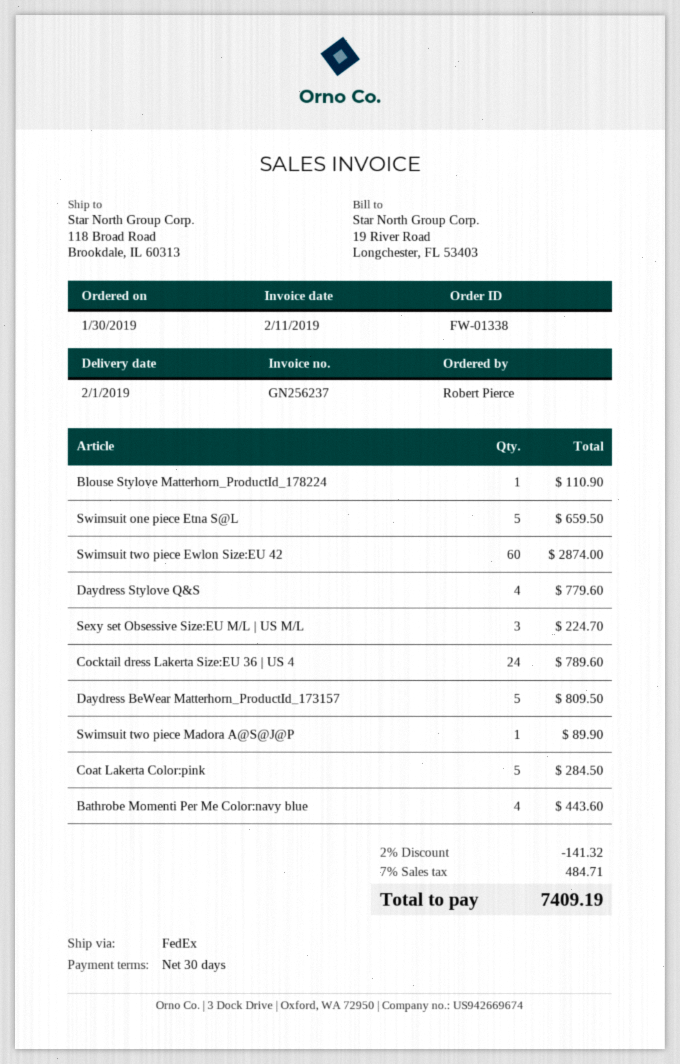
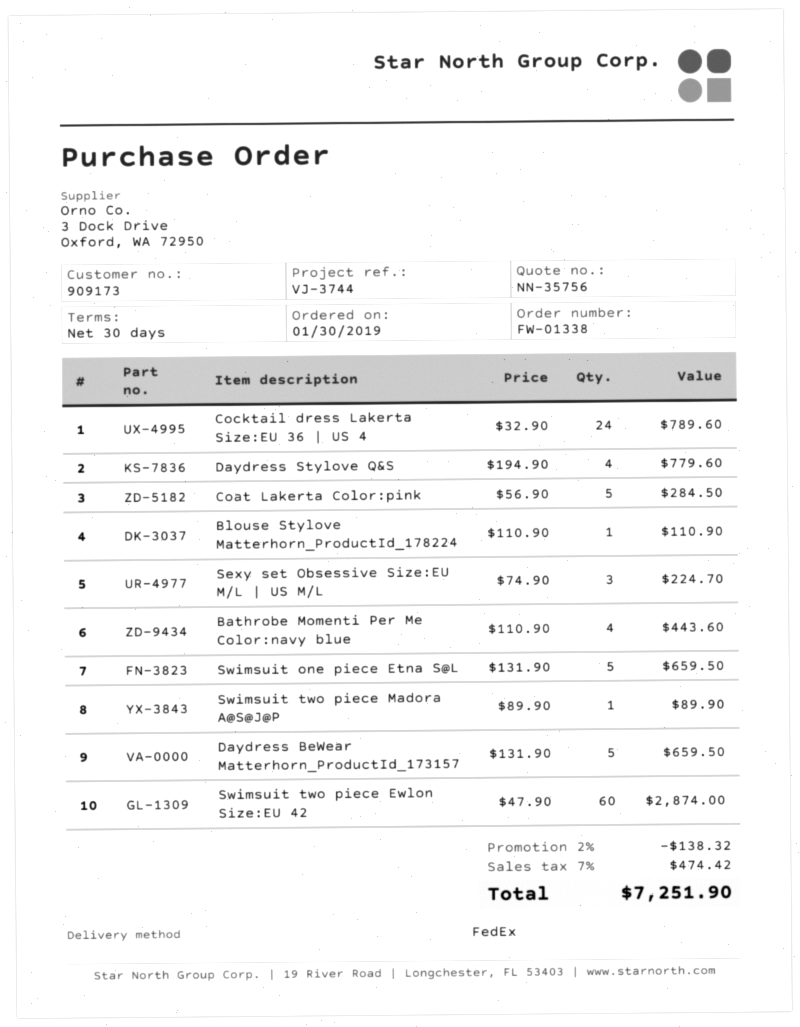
Daydress BeWear Matterhorn_ProductId_173157: 5 for 809.50 -> 5 for 659.50
discount: 2% = 141.32 -> 2% = 138.32
tax: 7% = 484.71 -> 7% = 474.42
total: 7409.19 -> 7251.90

